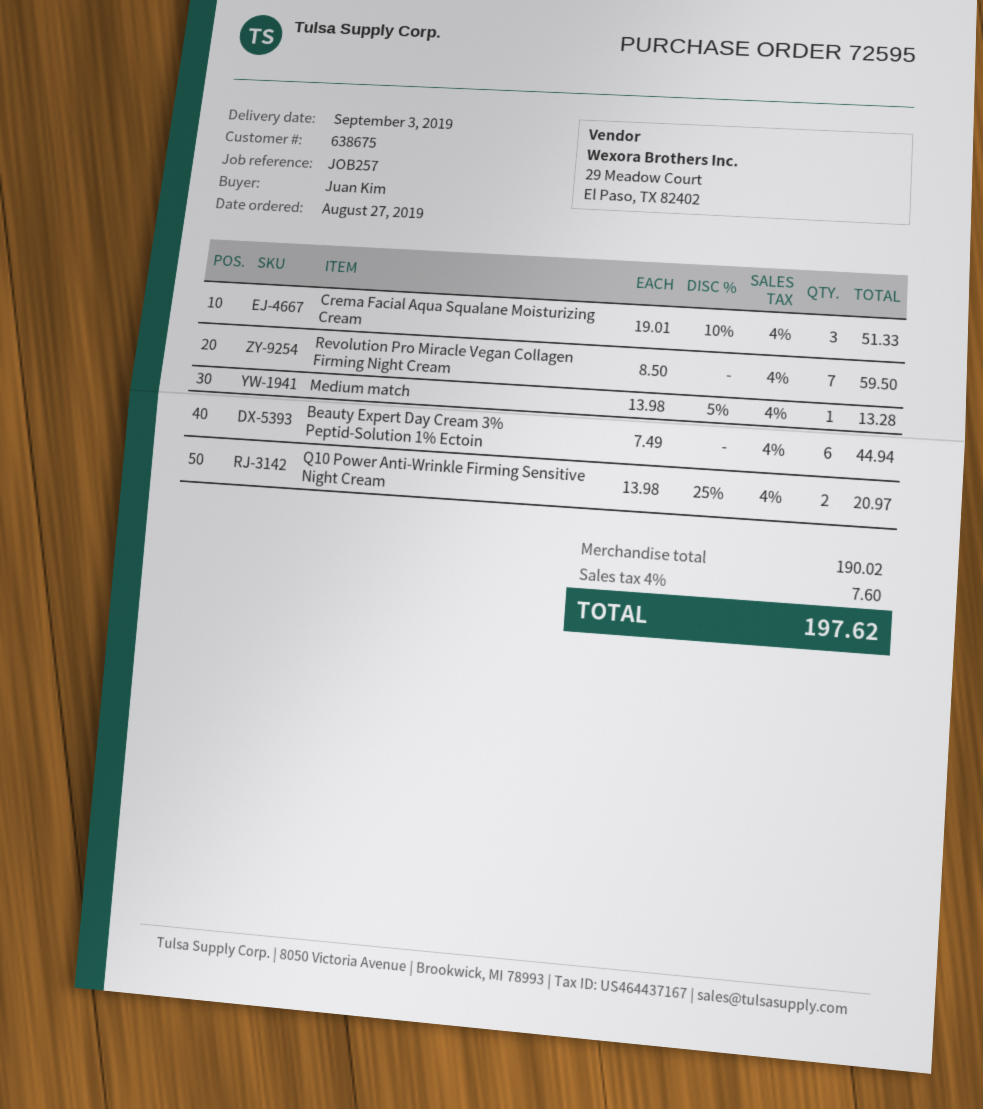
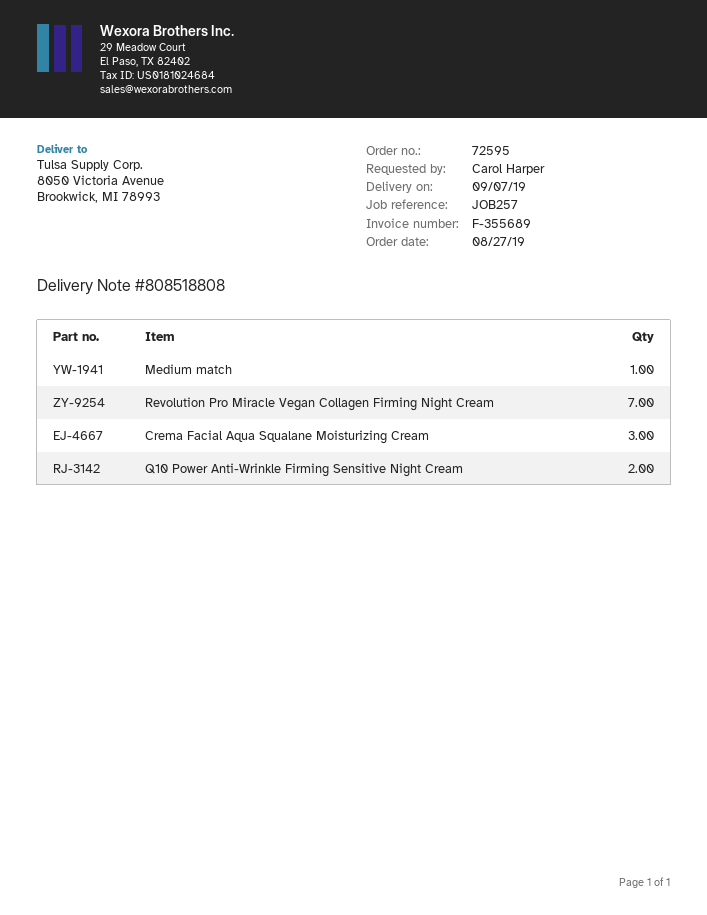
delivery date: 2019-09-03 -> 2019-09-07
ordered by: Juan Kim -> Carol Harper
Beauty Expert Day Cream 3% Peptid-Solution 1% Ectoin: 6 -> none

